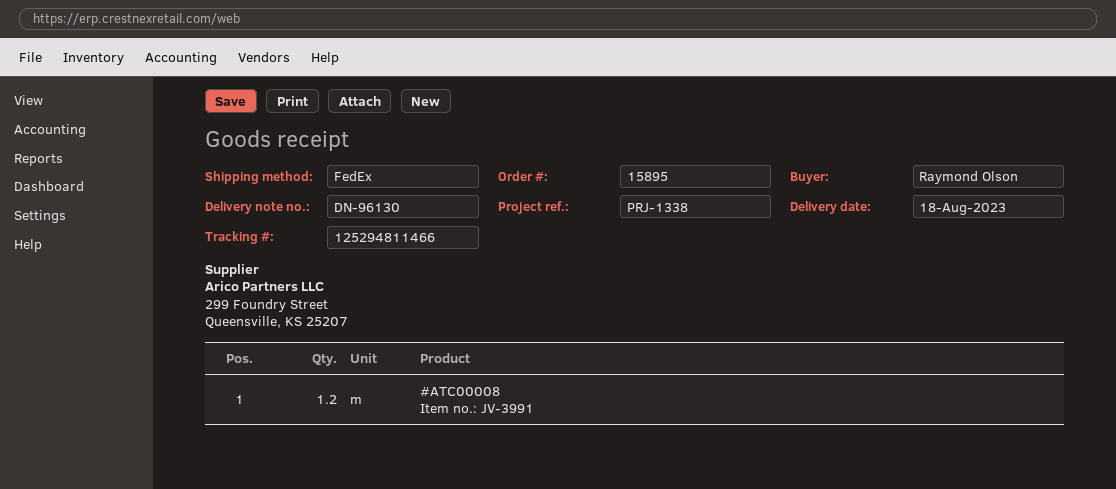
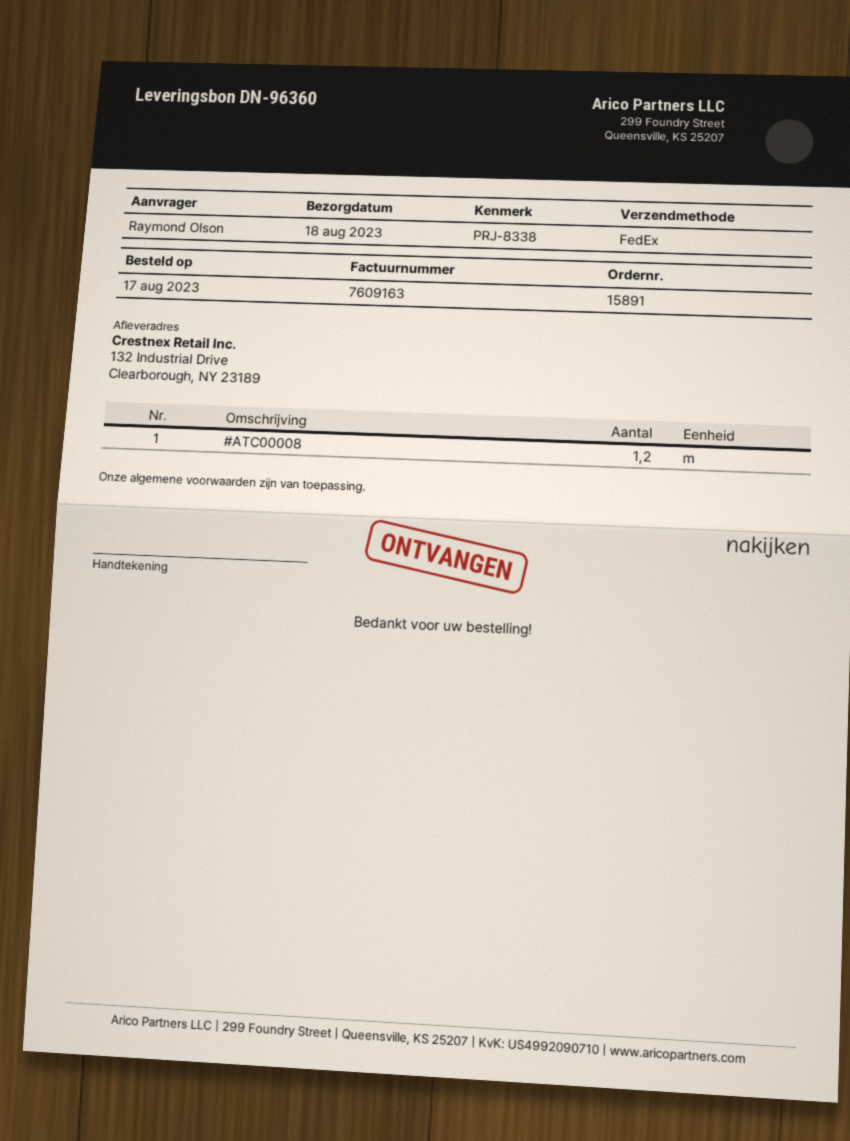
order number: 15895 -> 15891
delivery note number: DN-96130 -> DN-96360
reference: PRJ-1338 -> PRJ-8338

